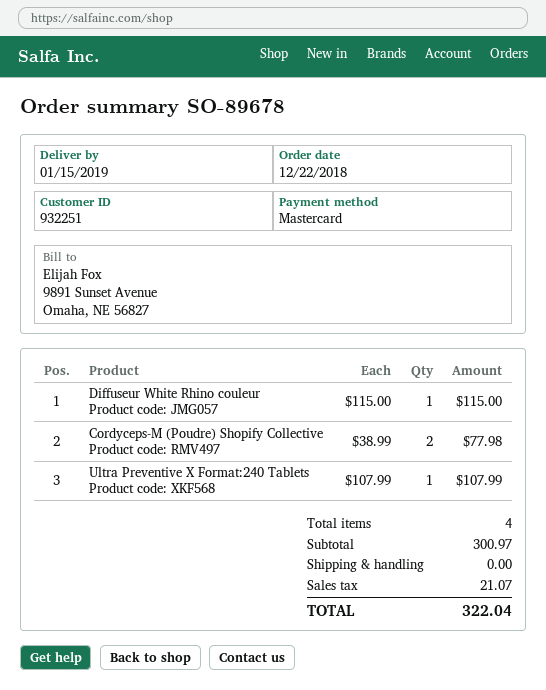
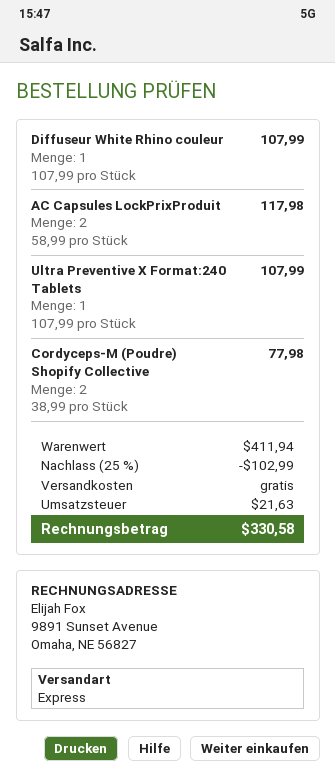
Diffuseur White Rhino couleur: 1 x 115.00 = 115.00 -> 1 x 107.99 = 107.99
AC Capsules LockPrixProduit: none -> 2 x 58.99 = 117.98
subtotal: 300.97 -> 411.94
discount: none -> 25% = 102.99
tax: 21.07 -> 21.63
total: 322.04 -> 330.58

